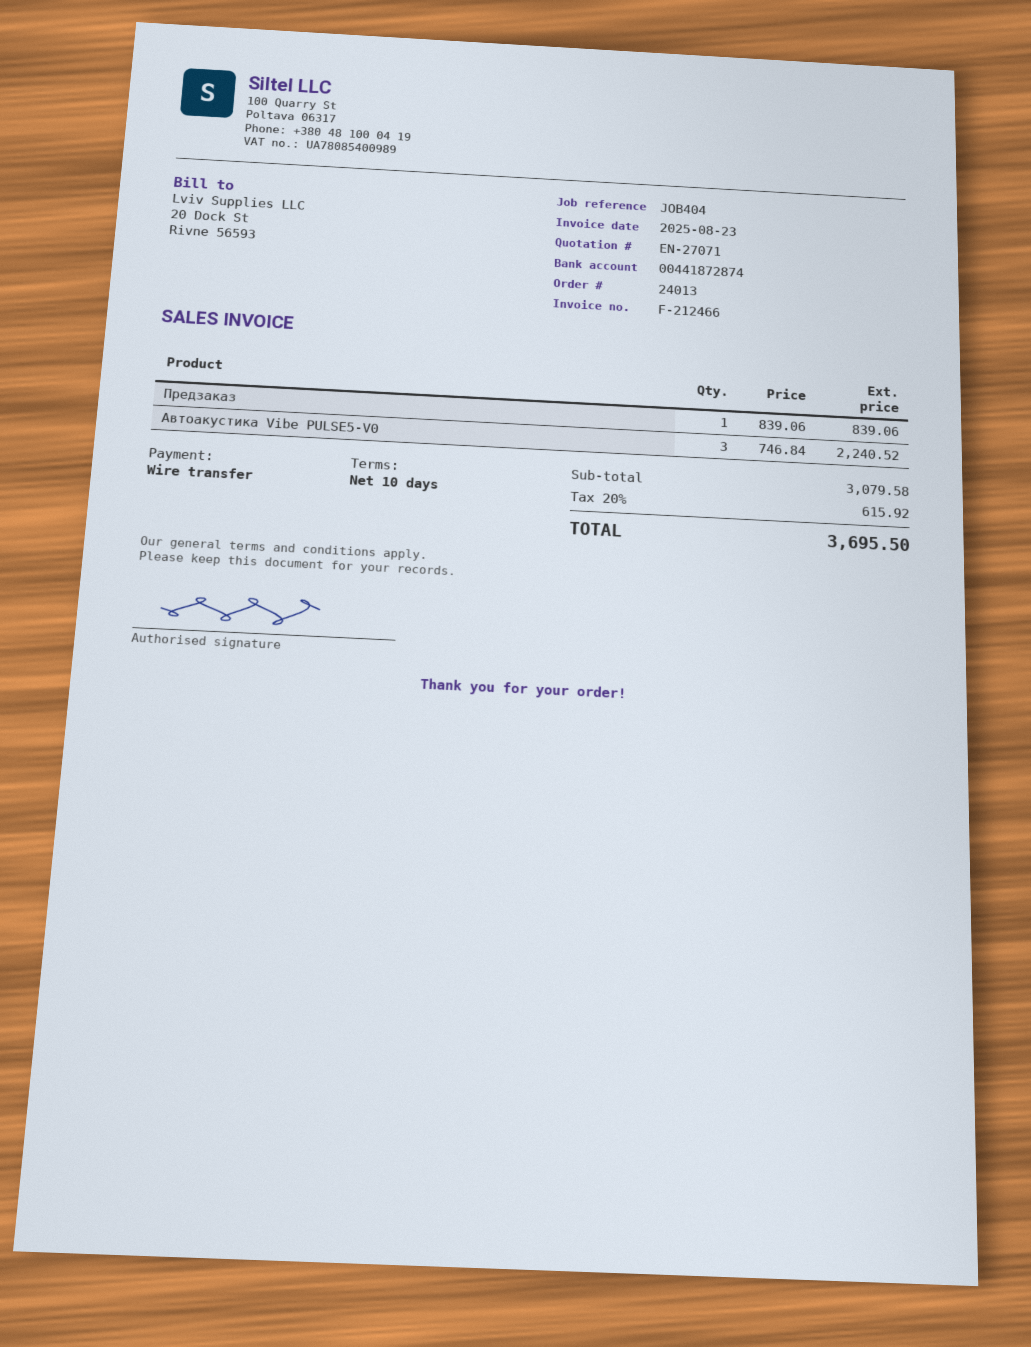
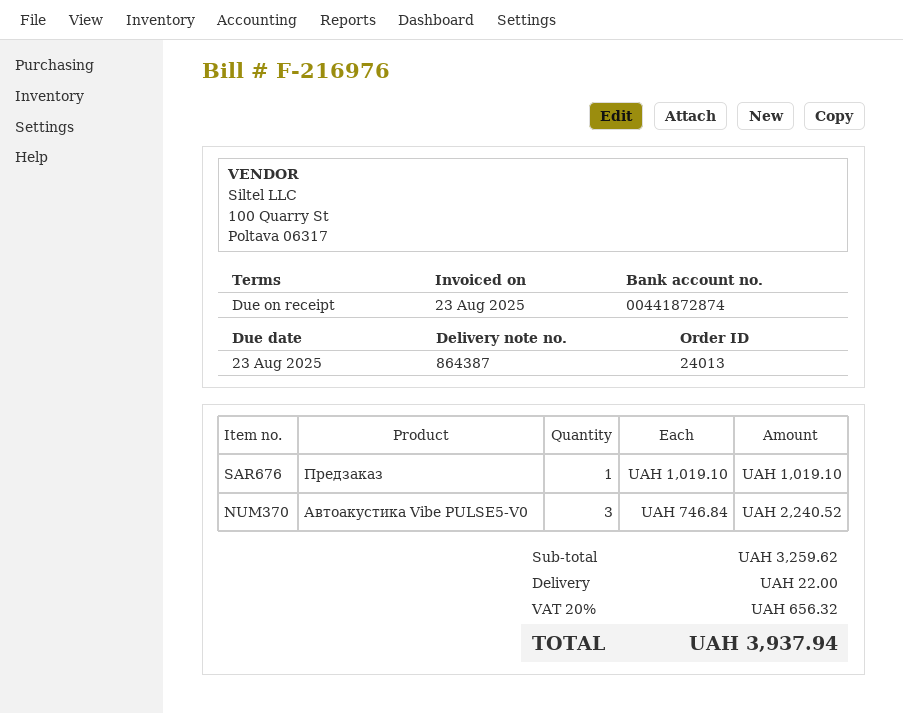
invoice number: F-212466 -> F-216976
payment terms: 10 days -> on receipt
Предзаказ: 1 x 839.06 = 839.06 -> 1 x 1019.10 = 1019.10
subtotal: 3079.58 -> 3259.62
shipping: none -> 22.00
tax: 20% = 615.92 -> 20% = 656.32
total: 3695.50 -> 3937.94

